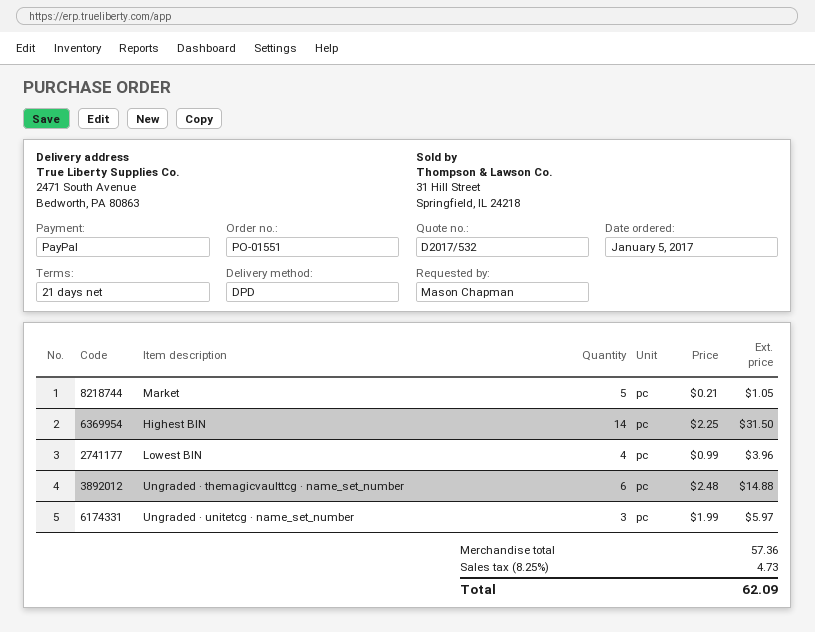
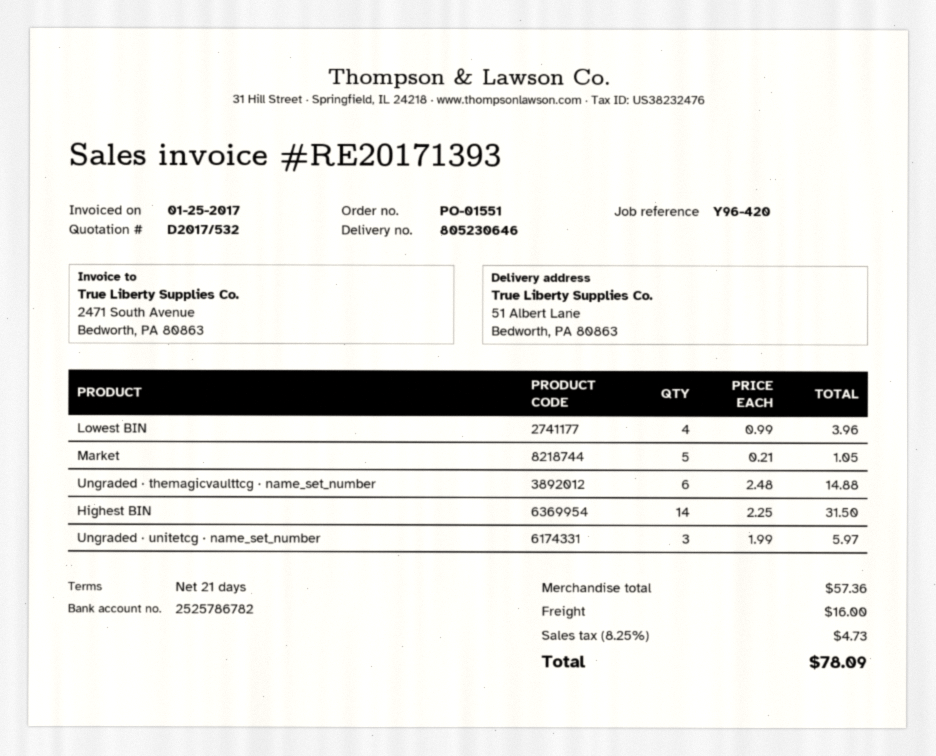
ship to: 2471 South Avenue, Bedworth, PA 80863 -> 51 Albert Lane, Bedworth, PA 80863
shipping: none -> 16.00
total: 62.09 -> 78.09

